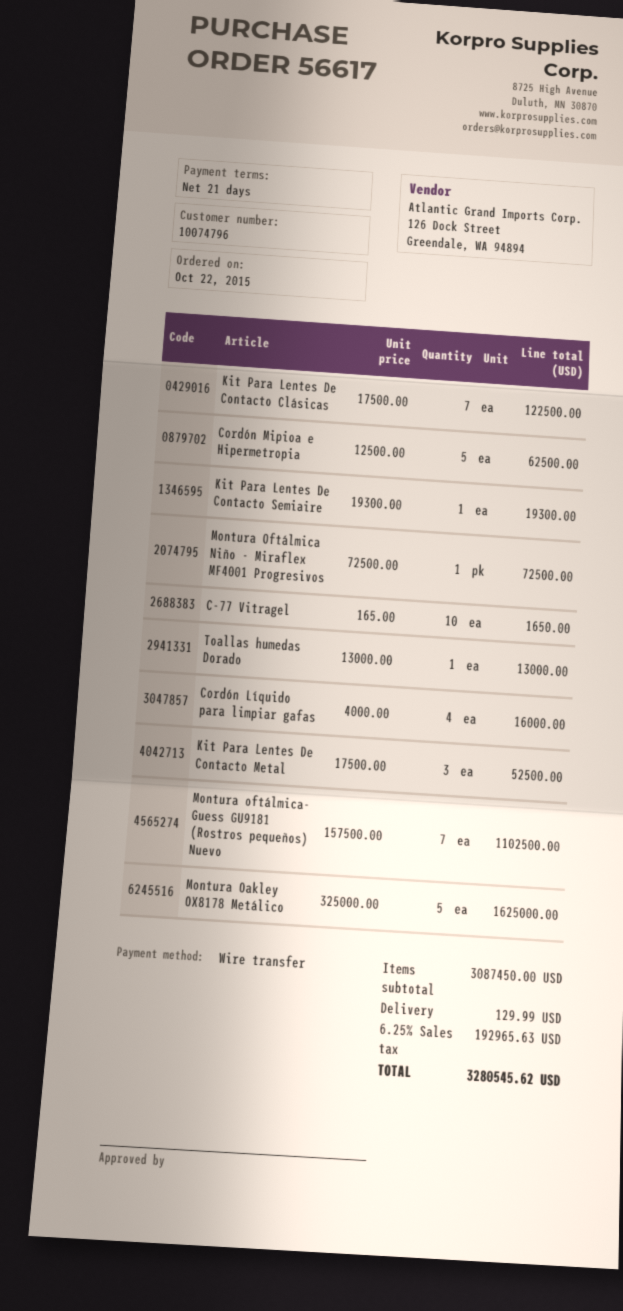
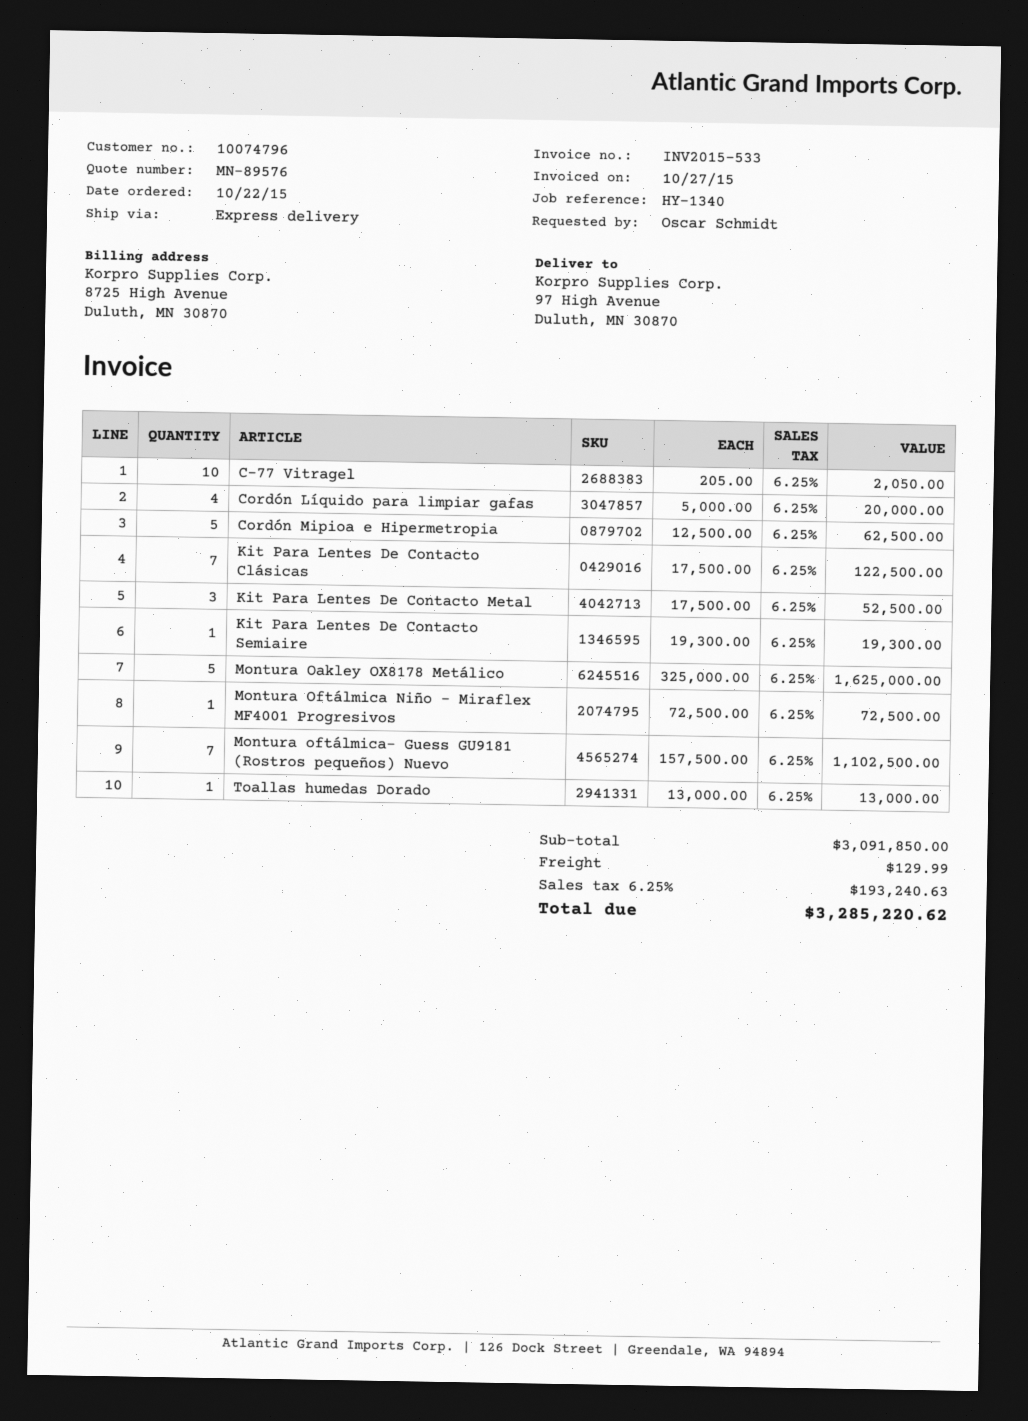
C-77 Vitragel: 10 x 165.00 = 1650.00 -> 10 x 205.00 = 2050.00
Cordón Líquido para limpiar gafas: 4 x 4000.00 = 16000.00 -> 4 x 5000.00 = 20000.00
subtotal: 3087450.00 -> 3091850.00
tax: 6.25% = 192965.63 -> 6.25% = 193240.63
total: 3280545.62 -> 3285220.62

